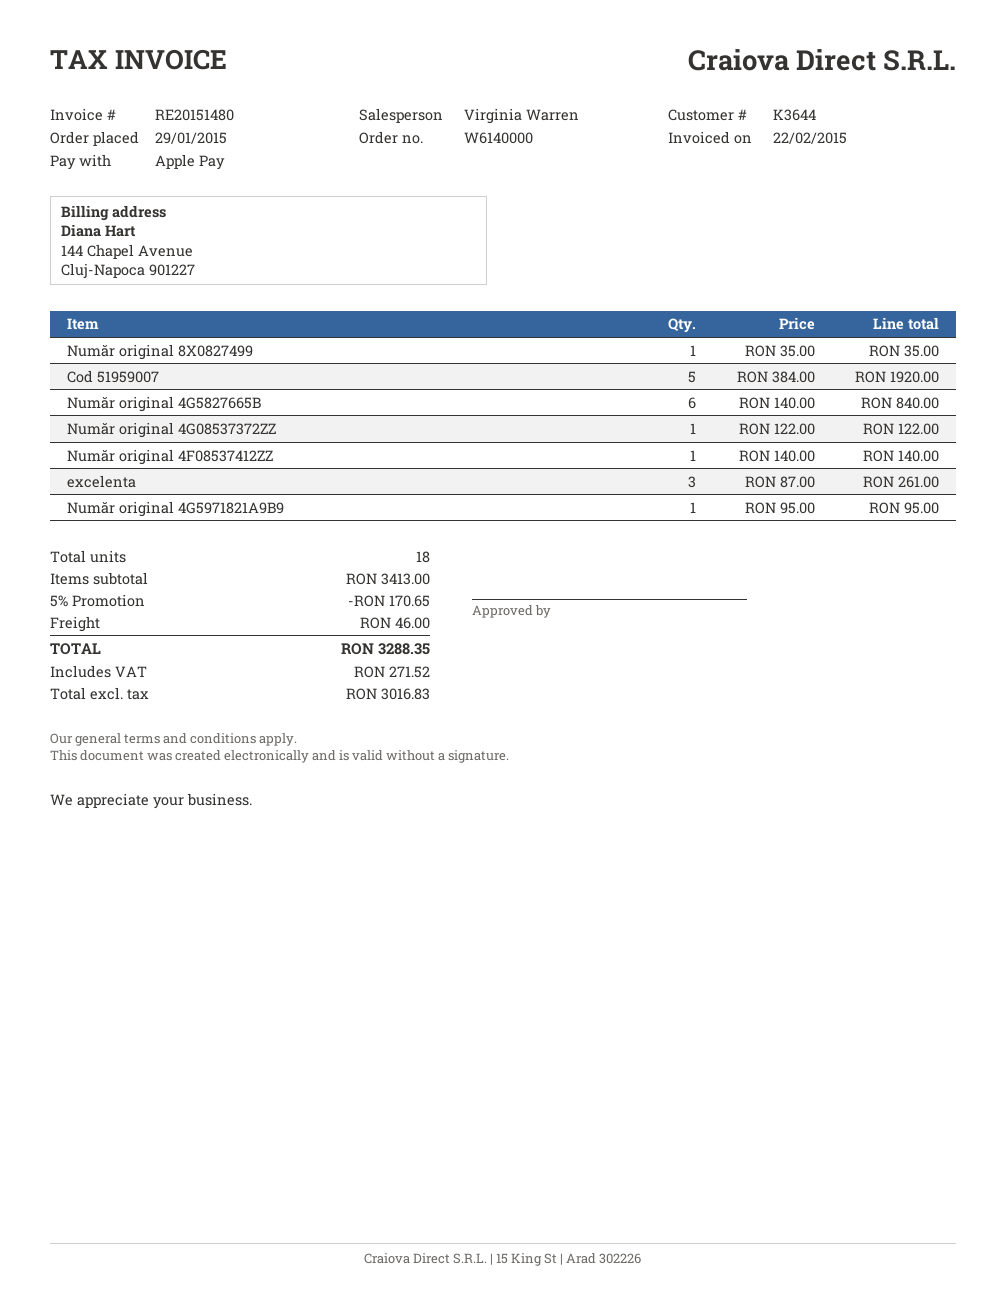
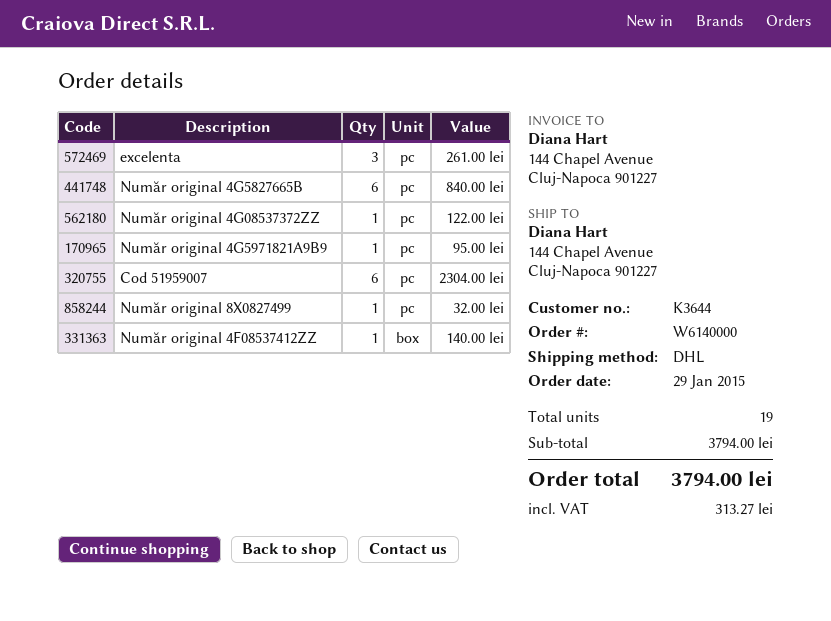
Număr original 8X0827499: 1 for 35.00 -> 1 for 32.00
Cod 51959007: 5 for 1920.00 -> 6 for 2304.00
total quantity: 18 -> 19
subtotal: 3413.00 -> 3794.00
discount: 5% = 170.65 -> none
shipping: 46.00 -> none
tax: 271.52 -> 313.27
total: 3288.35 -> 3794.00

